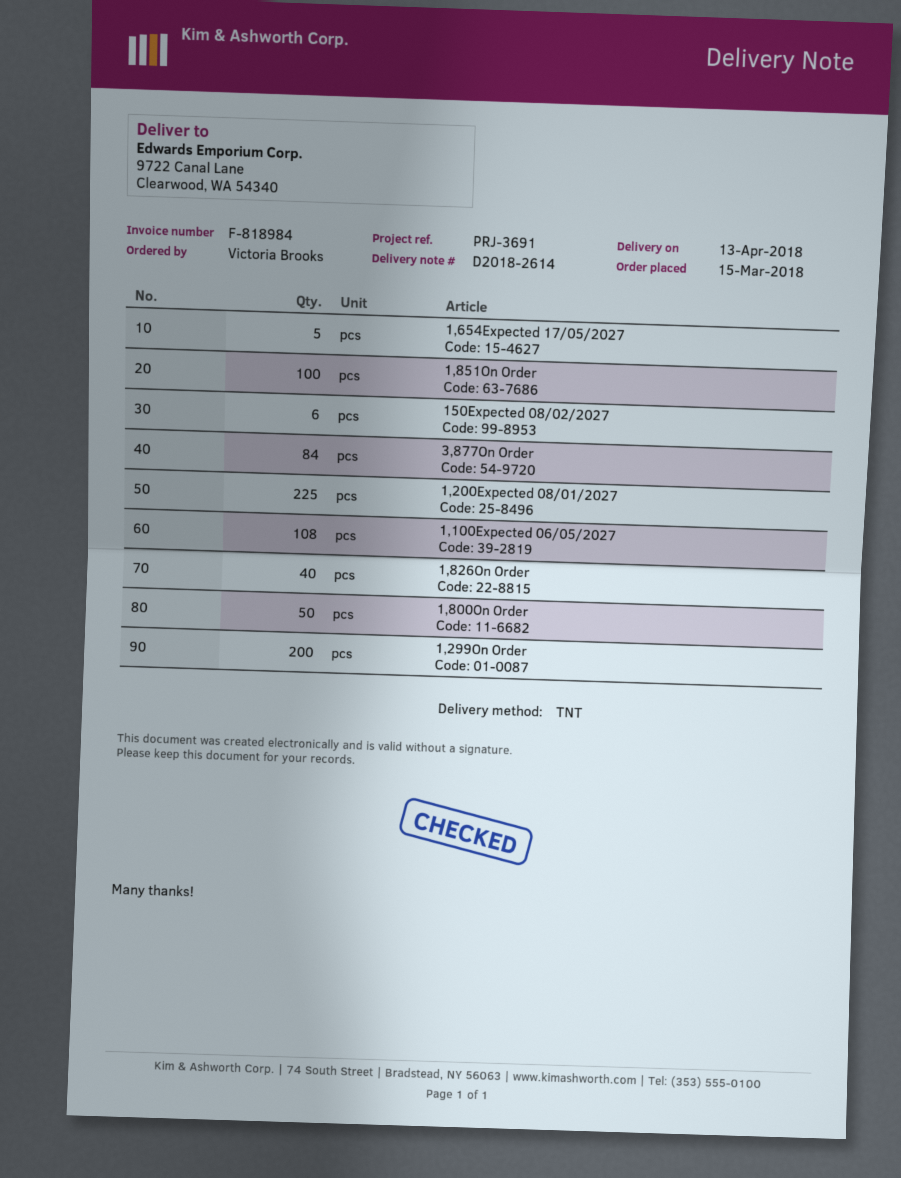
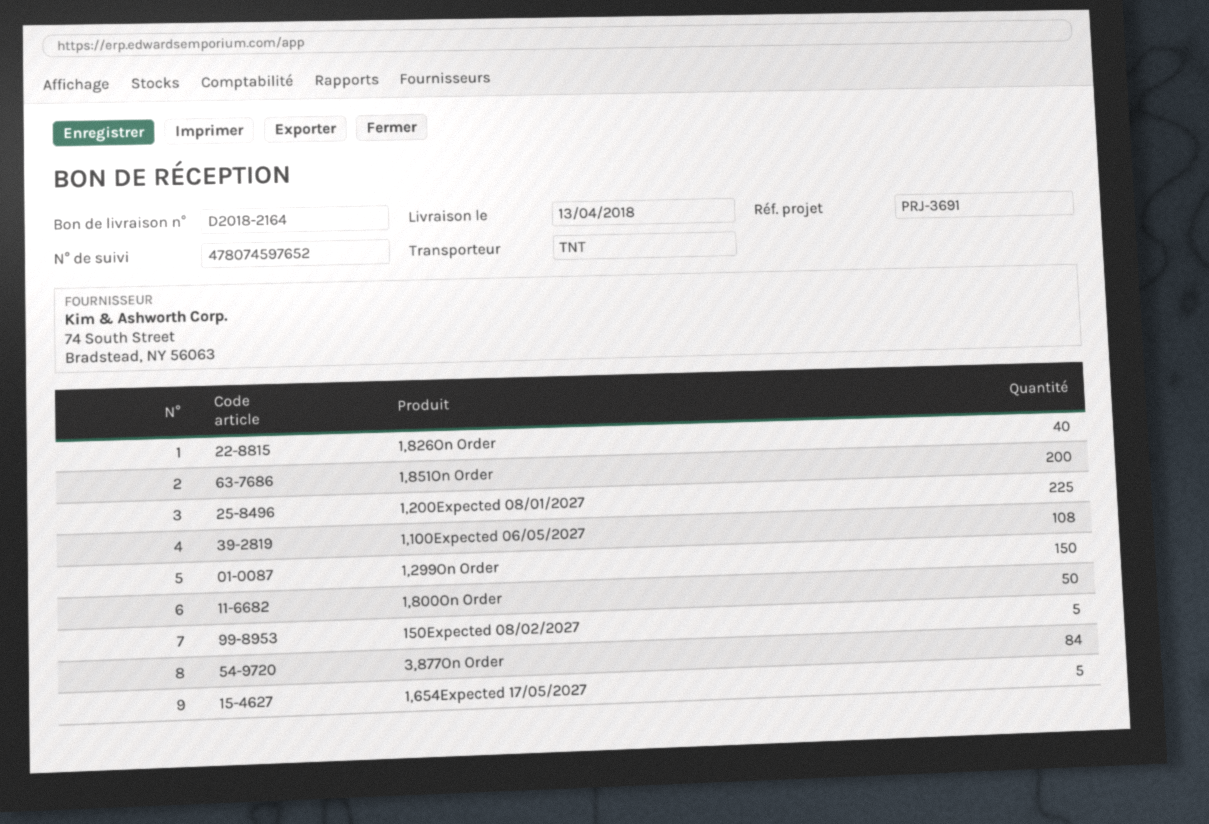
delivery note number: D2018-2614 -> D2018-2164
1,851On Order: 100 -> 200
150Expected 08/02/2027: 6 -> 5
1,299On Order: 200 -> 150

